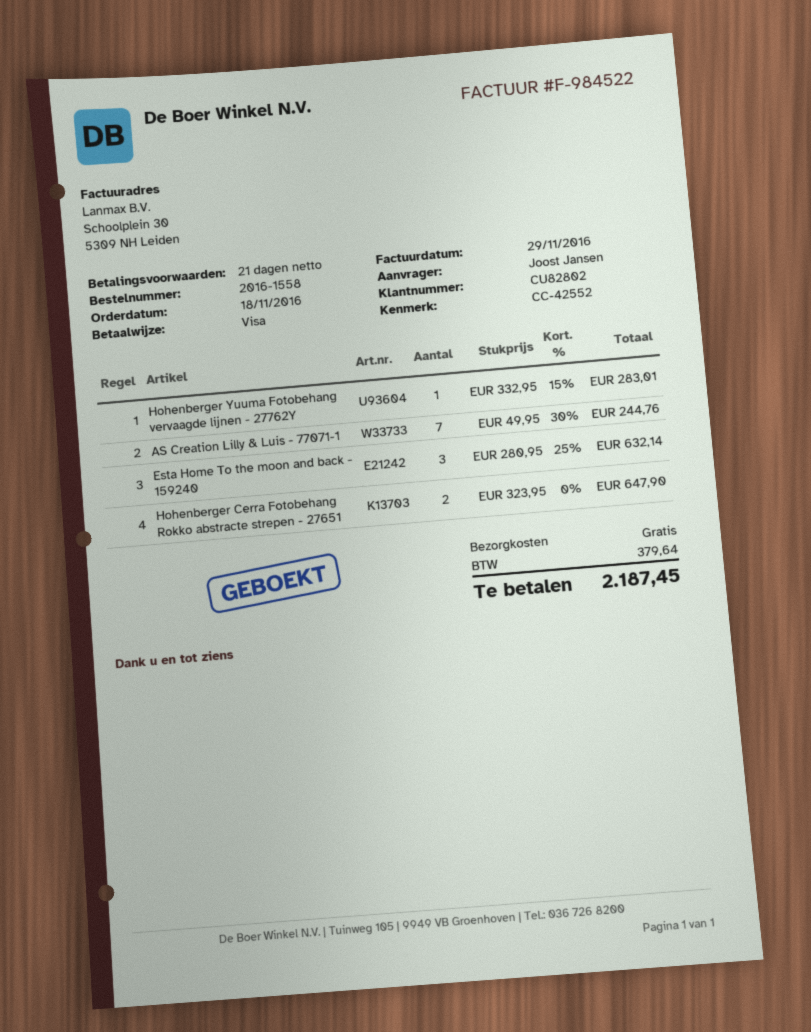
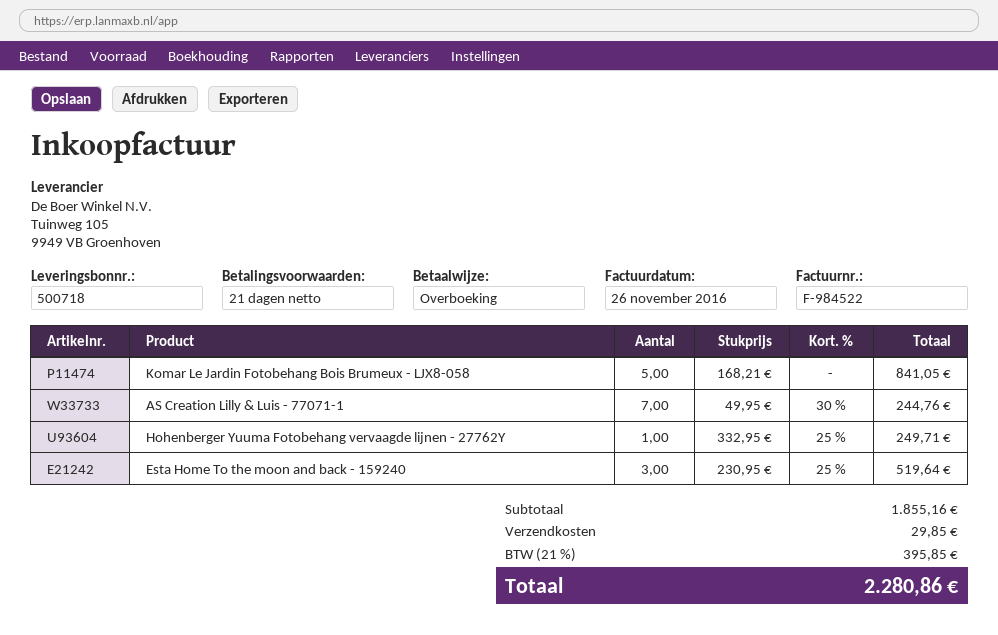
invoice date: 2016-11-29 -> 2016-11-26
payment method: Visa -> bank transfer
Hohenberger Yuuma Fotobehang vervaagde lijnen - 27762Y: 1 x 332.95 - 15% = 283.01 -> 1 x 332.95 - 25% = 249.71
Esta Home To the moon and back - 159240: 3 x 280.95 - 25% = 632.14 -> 3 x 230.95 - 25% = 519.64
Hohenberger Cerra Fotobehang Rokko abstracte strepen - 27651: 2 x 323.95 = 647.90 -> none
Komar Le Jardin Fotobehang Bois Brumeux - LJX8-058: none -> 5 x 168.21 = 841.05
shipping: 0.00 -> 29.85
tax: 379.64 -> 395.85
total: 2187.45 -> 2280.86

